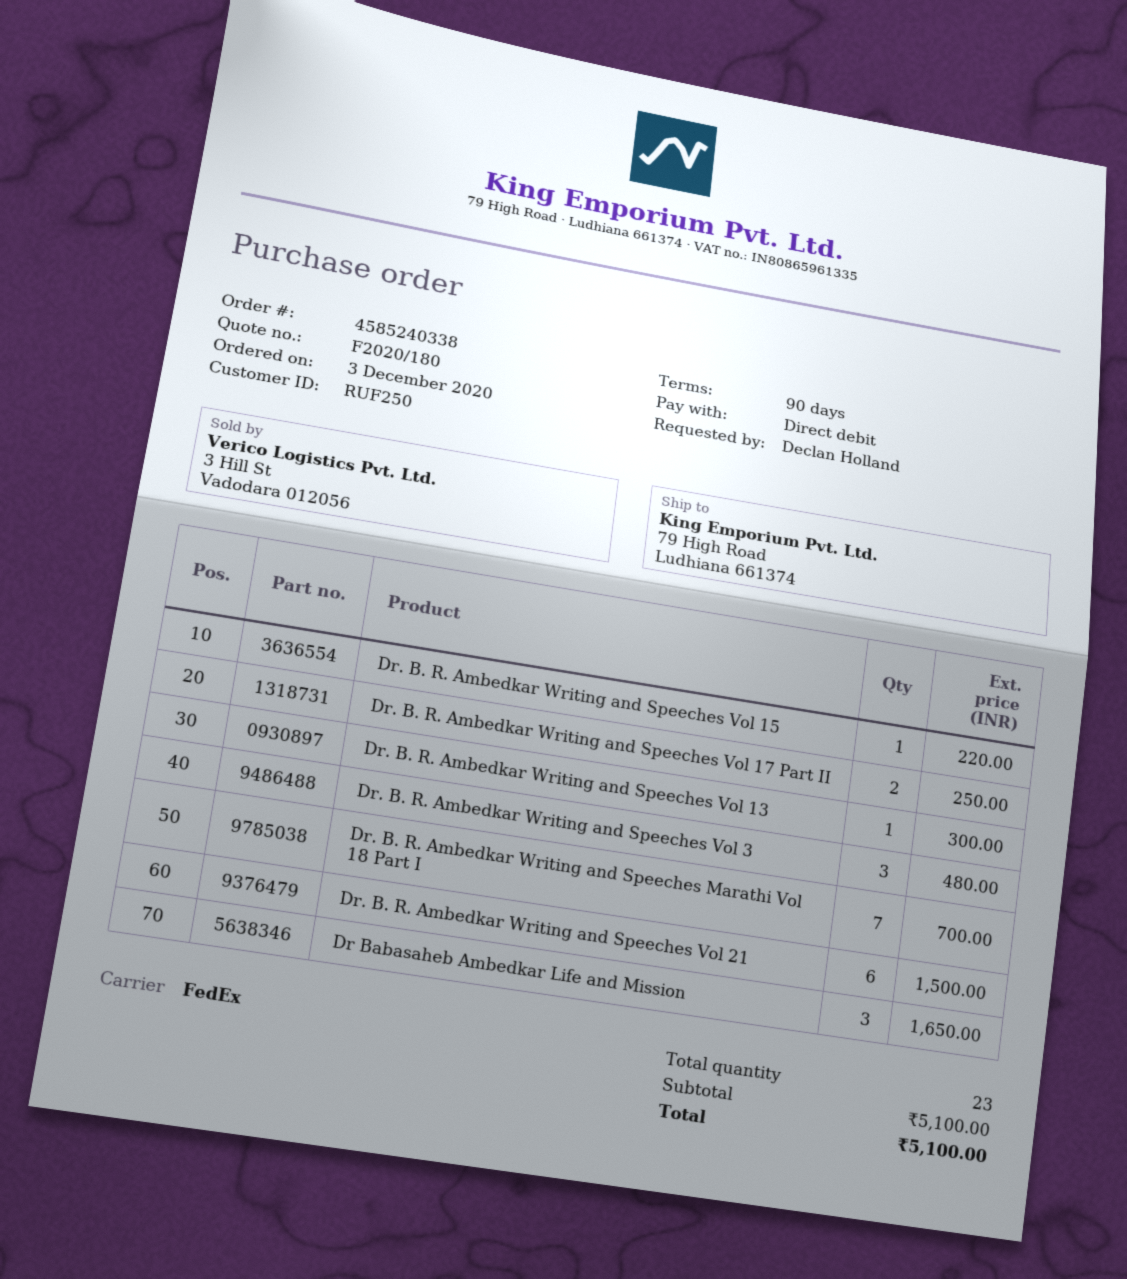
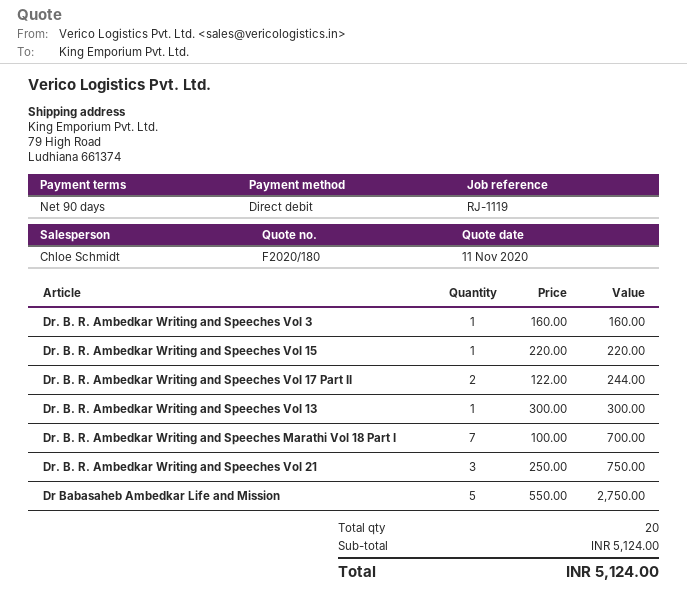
Dr. B. R. Ambedkar Writing and Speeches Vol 17 Part II: 2 for 250.00 -> 2 for 244.00
Dr. B. R. Ambedkar Writing and Speeches Vol 3: 3 for 480.00 -> 1 for 160.00
Dr. B. R. Ambedkar Writing and Speeches Vol 21: 6 for 1500.00 -> 3 for 750.00
Dr Babasaheb Ambedkar Life and Mission: 3 for 1650.00 -> 5 for 2750.00
total quantity: 23 -> 20
subtotal: 5100.00 -> 5124.00
total: 5100.00 -> 5124.00

